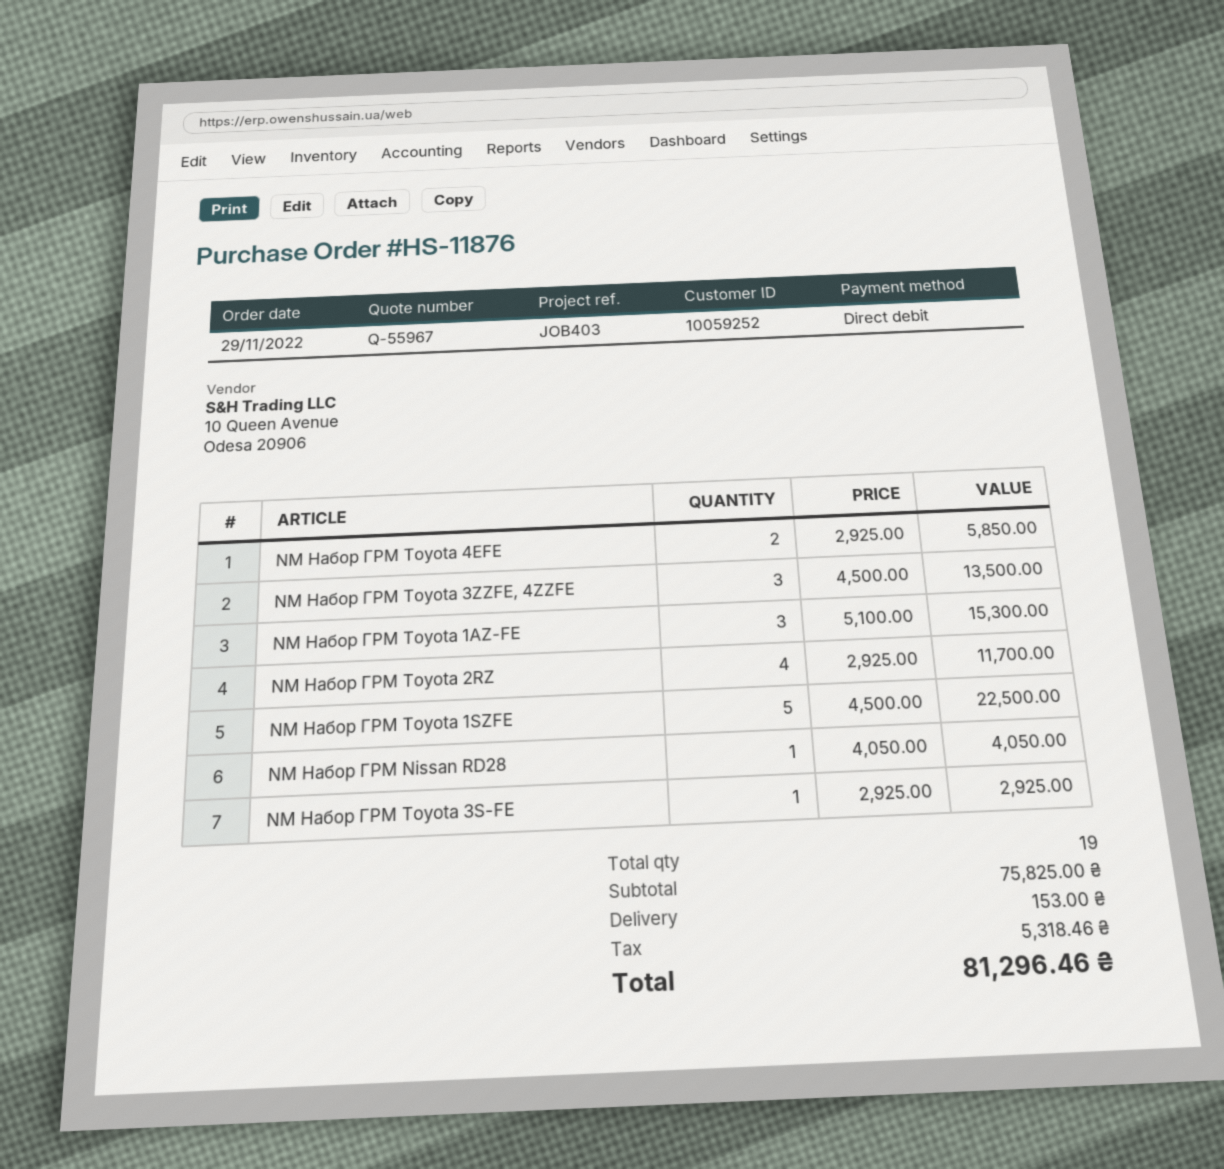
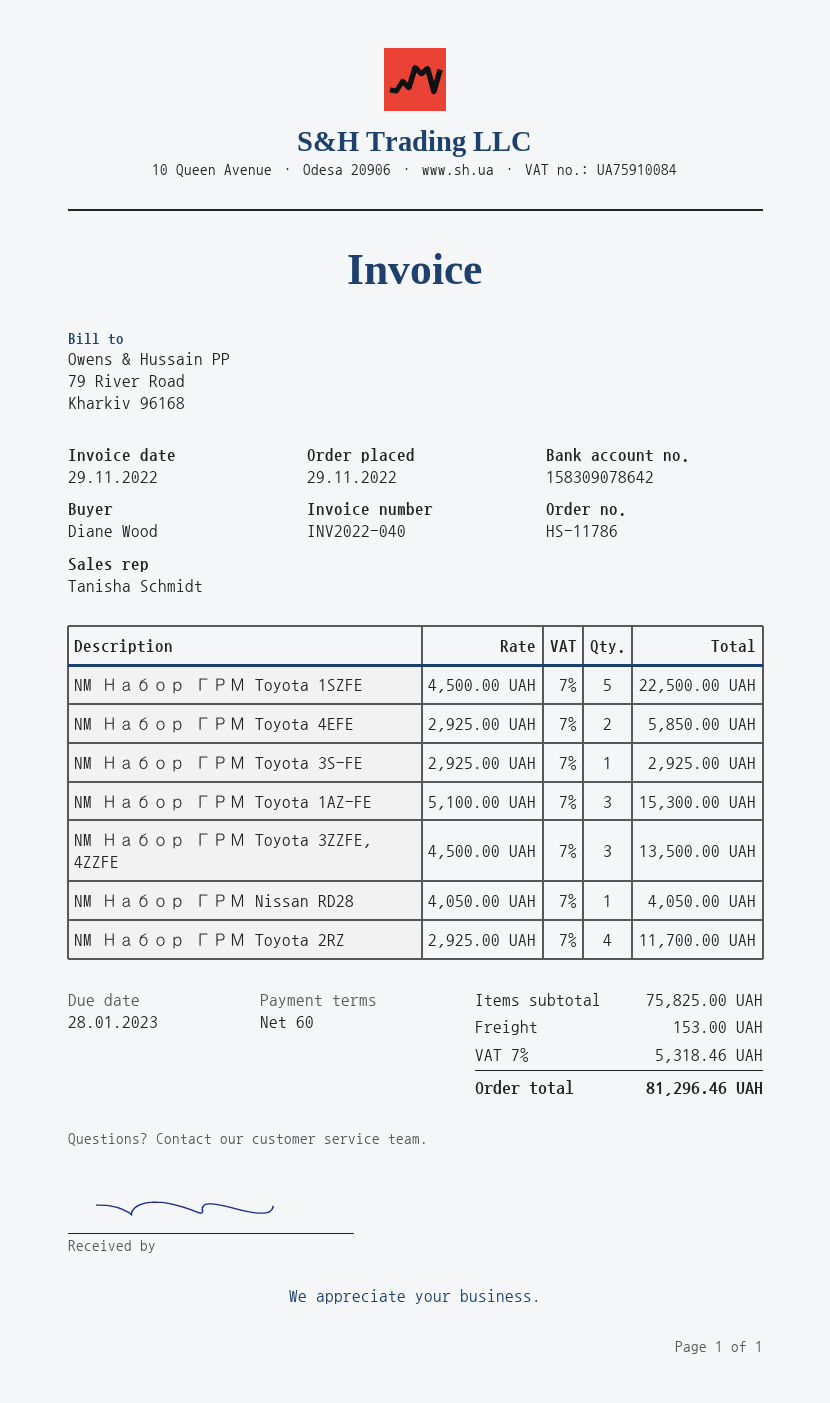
order number: HS-11876 -> HS-11786

